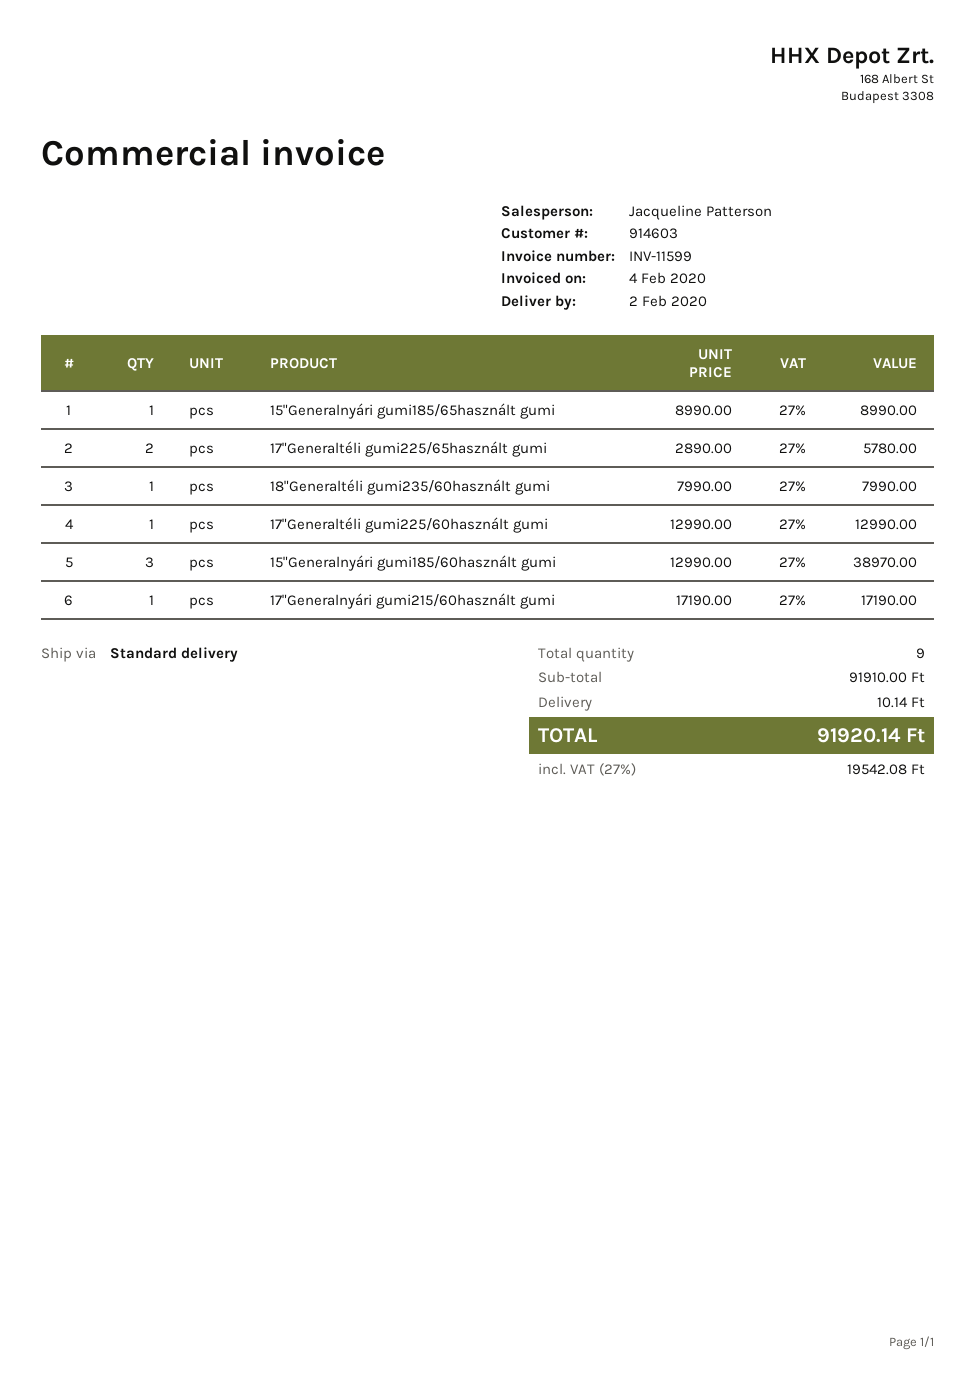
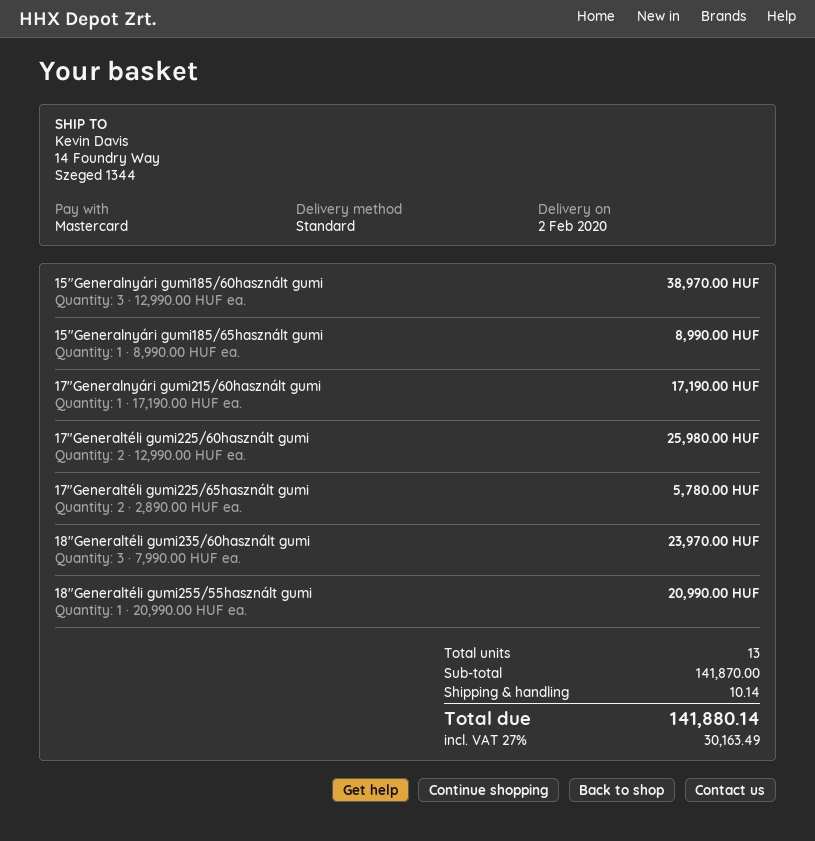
18"Generaltéli gumi235/60használt gumi: 1 x 7990.00 = 7990.00 -> 3 x 7990.00 = 23970.00
17"Generaltéli gumi225/60használt gumi: 1 x 12990.00 = 12990.00 -> 2 x 12990.00 = 25980.00
18"Generaltéli gumi255/55használt gumi: none -> 1 x 20990.00 = 20990.00
total quantity: 9 -> 13
subtotal: 91910.00 -> 141870.00
tax: 27% = 19542.08 -> 27% = 30163.49
total: 91920.14 -> 141880.14

